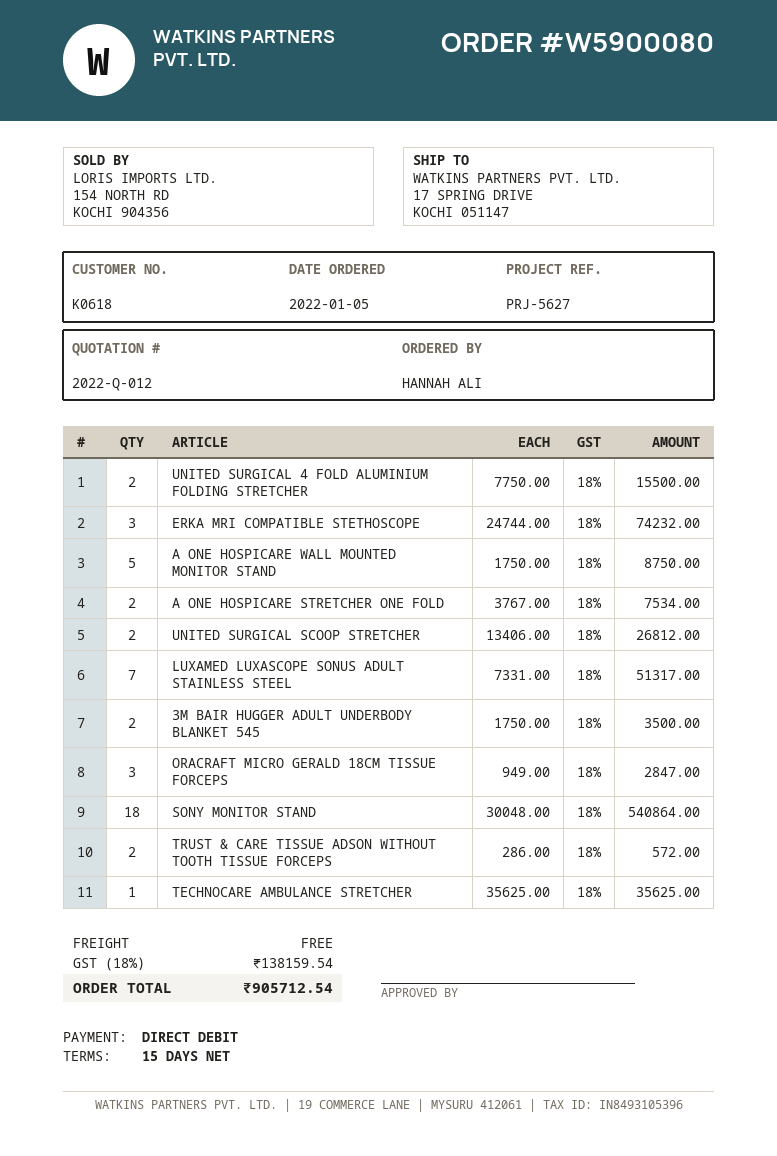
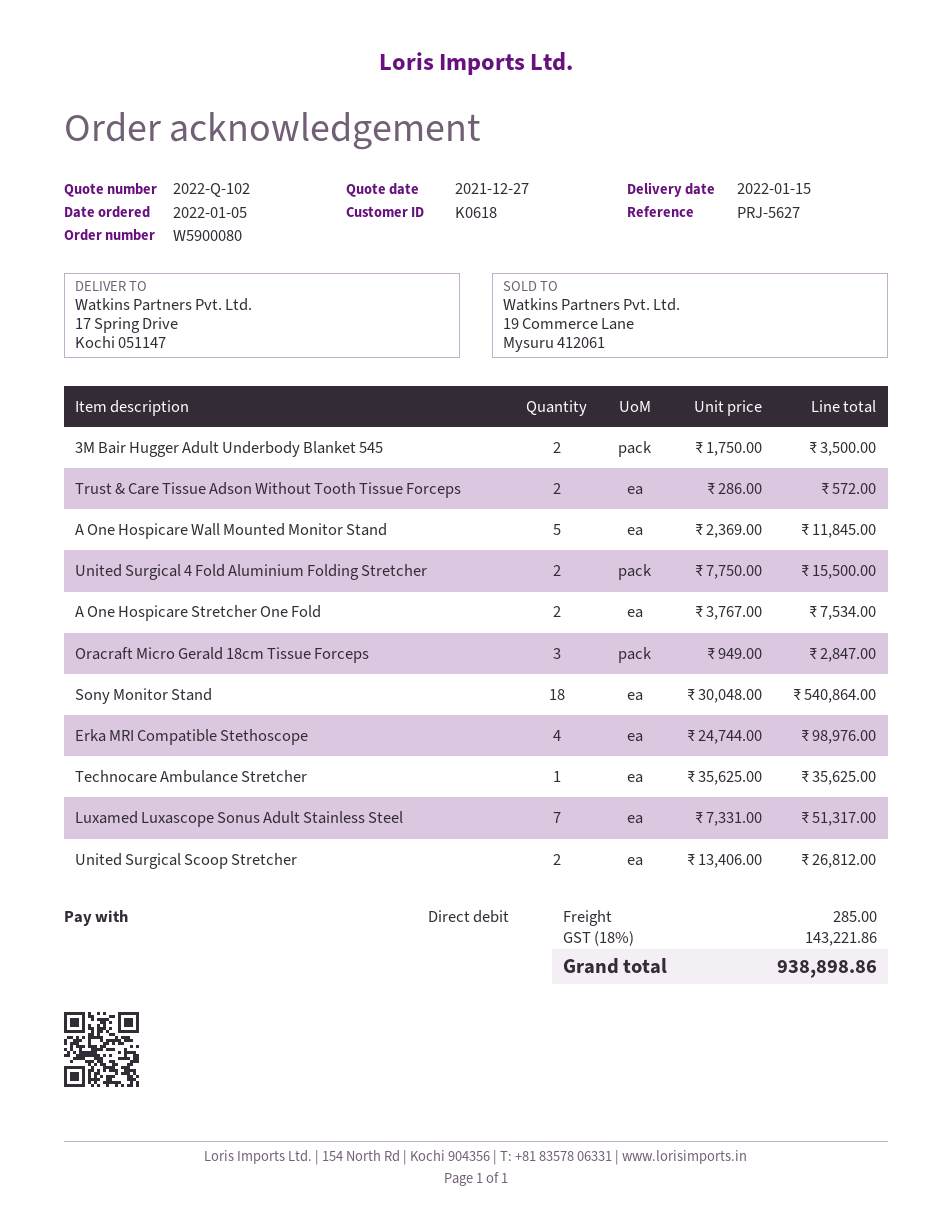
quote number: 2022-Q-012 -> 2022-Q-102
ERKA MRI COMPATIBLE STETHOSCOPE: 3 x 24744.00 = 74232.00 -> 4 x 24744.00 = 98976.00
A ONE HOSPICARE WALL MOUNTED MONITOR STAND: 5 x 1750.00 = 8750.00 -> 5 x 2369.00 = 11845.00
shipping: 0.00 -> 285.00
tax: 18% = 138159.54 -> 18% = 143221.86
total: 905712.54 -> 938898.86

